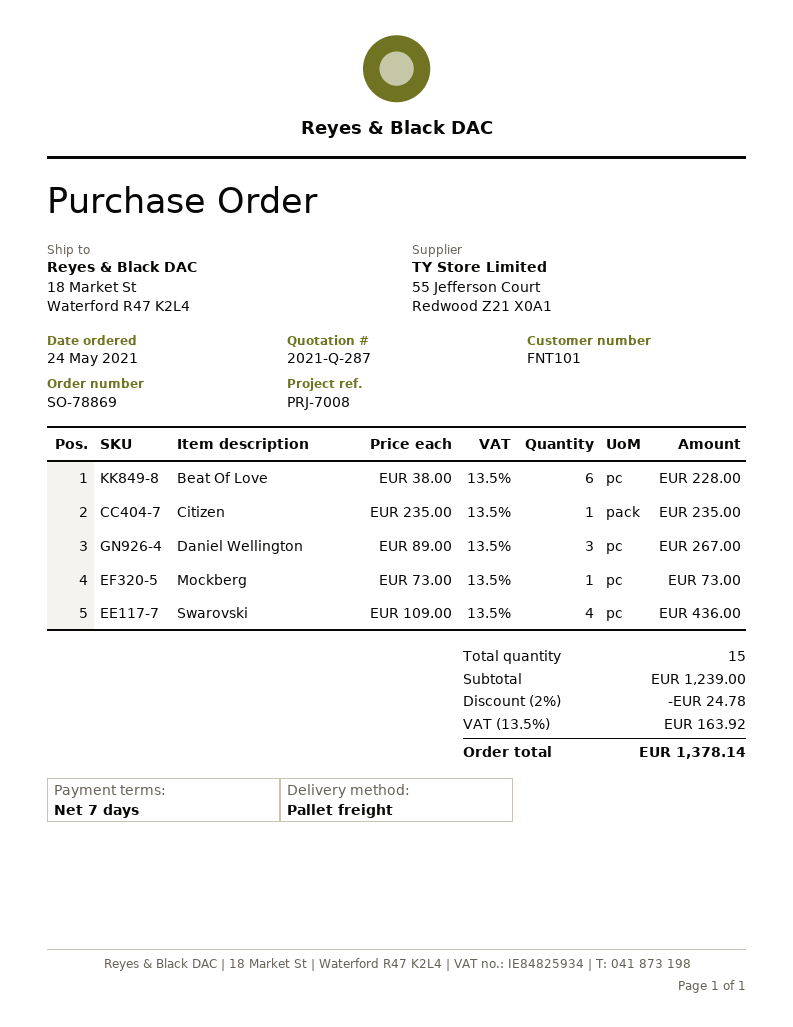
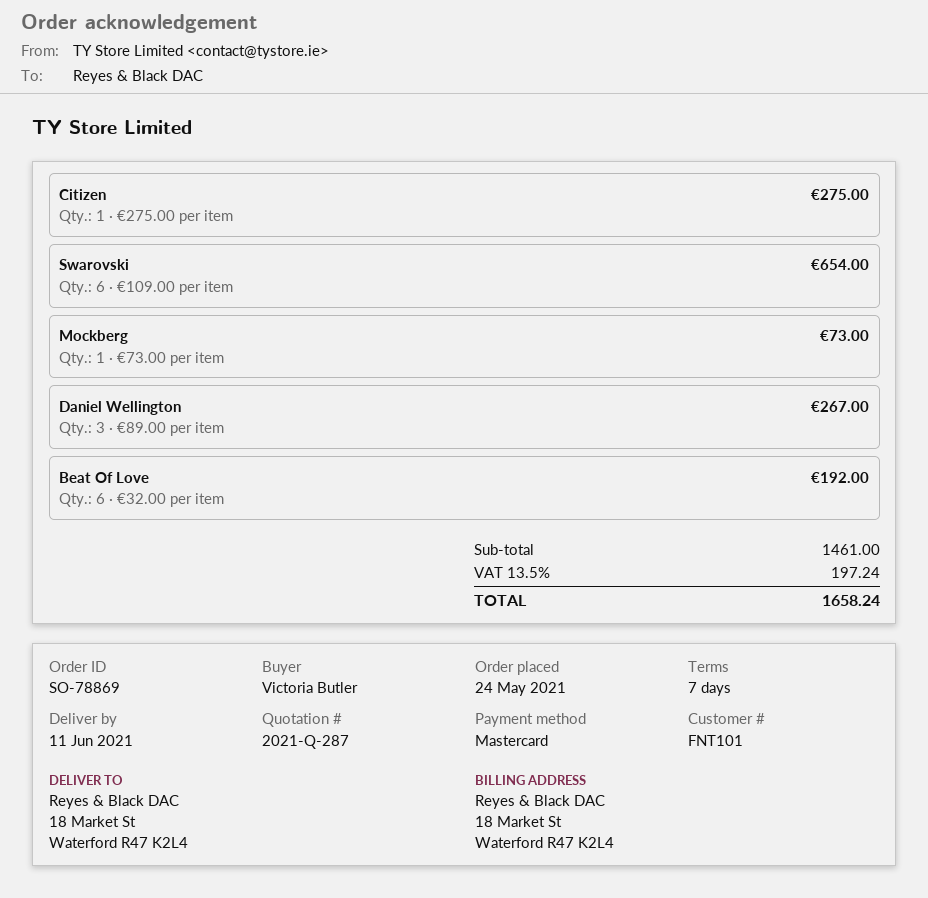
Beat Of Love: 6 x 38.00 = 228.00 -> 6 x 32.00 = 192.00
Citizen: 1 x 235.00 = 235.00 -> 1 x 275.00 = 275.00
Swarovski: 4 x 109.00 = 436.00 -> 6 x 109.00 = 654.00
subtotal: 1239.00 -> 1461.00
discount: 2% = 24.78 -> none
tax: 13.5% = 163.92 -> 13.5% = 197.24
total: 1378.14 -> 1658.24

